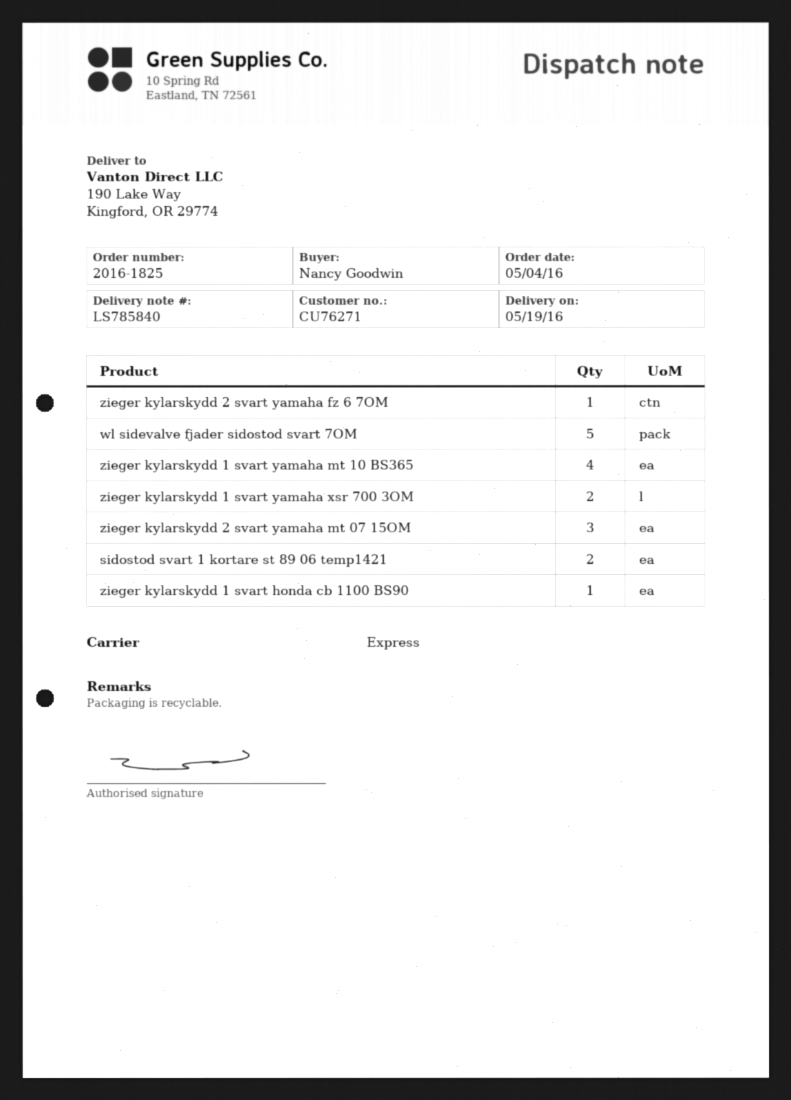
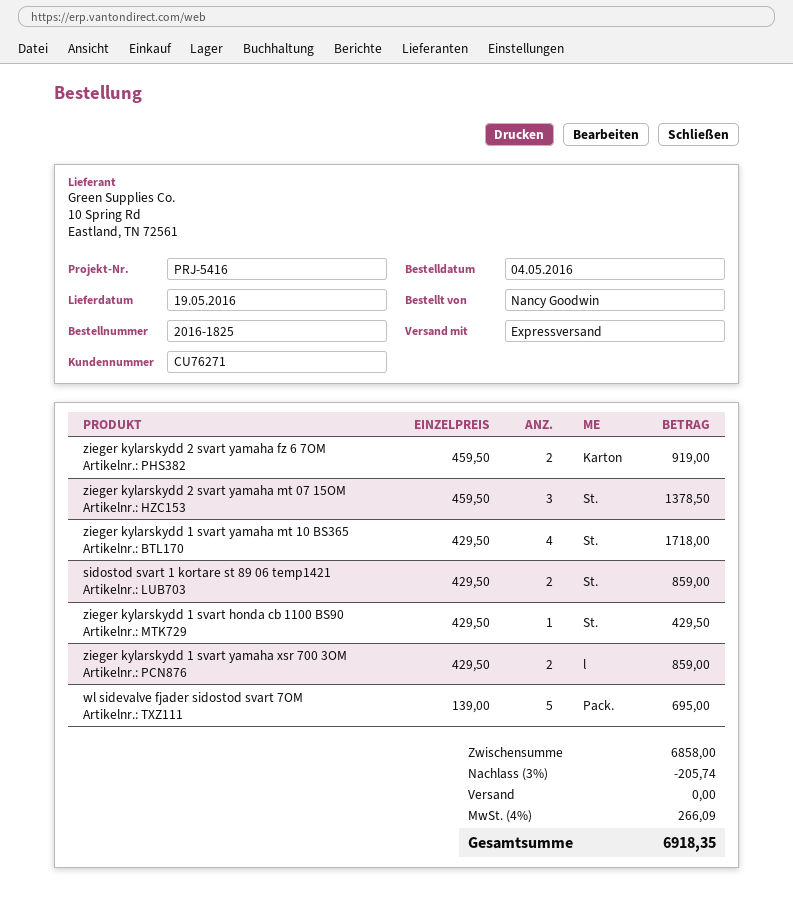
zieger kylarskydd 2 svart yamaha fz 6 7OM: 1 -> 2

